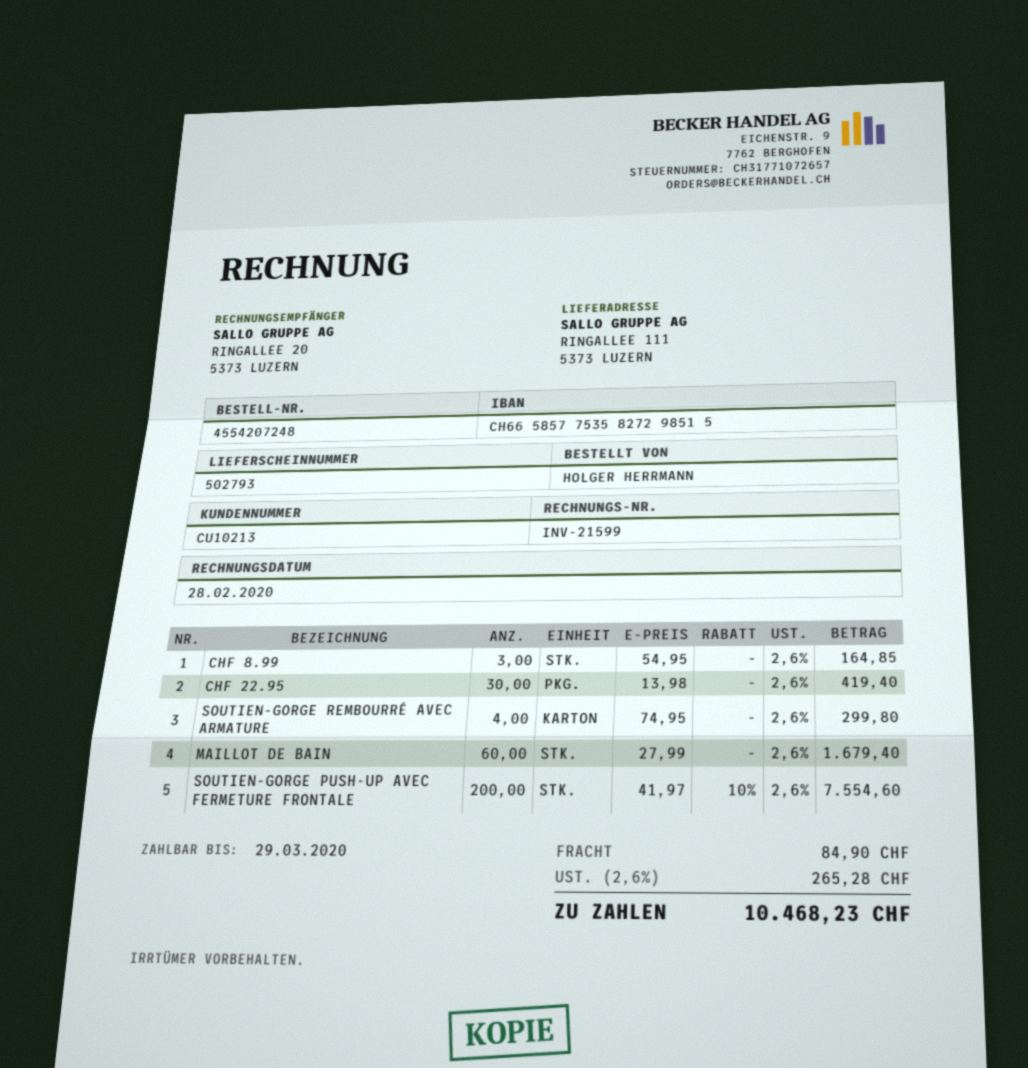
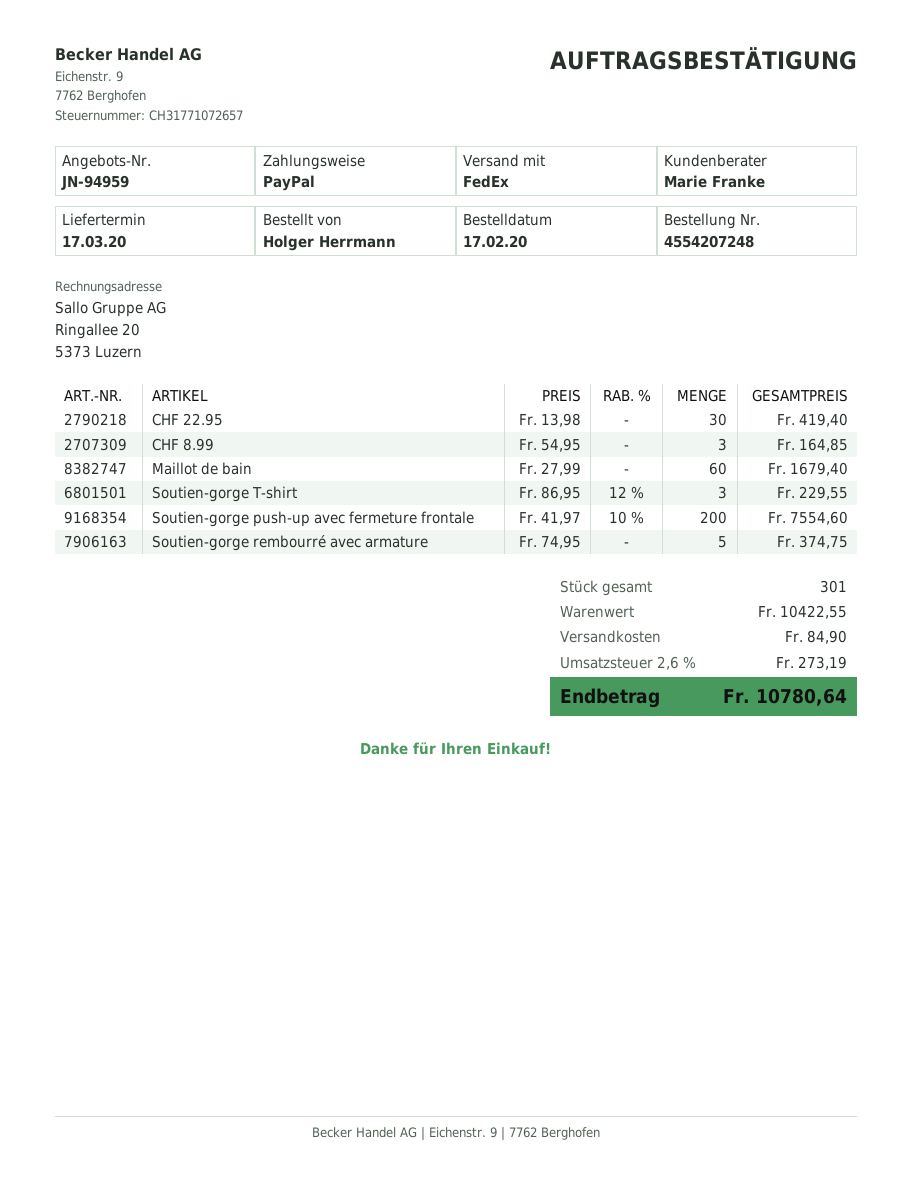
SOUTIEN-GORGE REMBOURRÉ AVEC ARMATURE: 4 x 74.95 = 299.80 -> 5 x 74.95 = 374.75
Soutien-gorge T-shirt: none -> 3 x 86.95 - 12% = 229.55
tax: 2.6% = 265.28 -> 2.6% = 273.19
total: 10468.23 -> 10780.64

